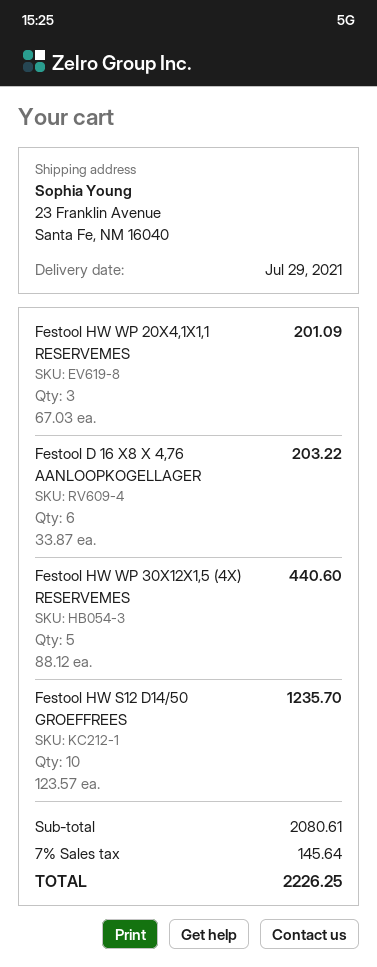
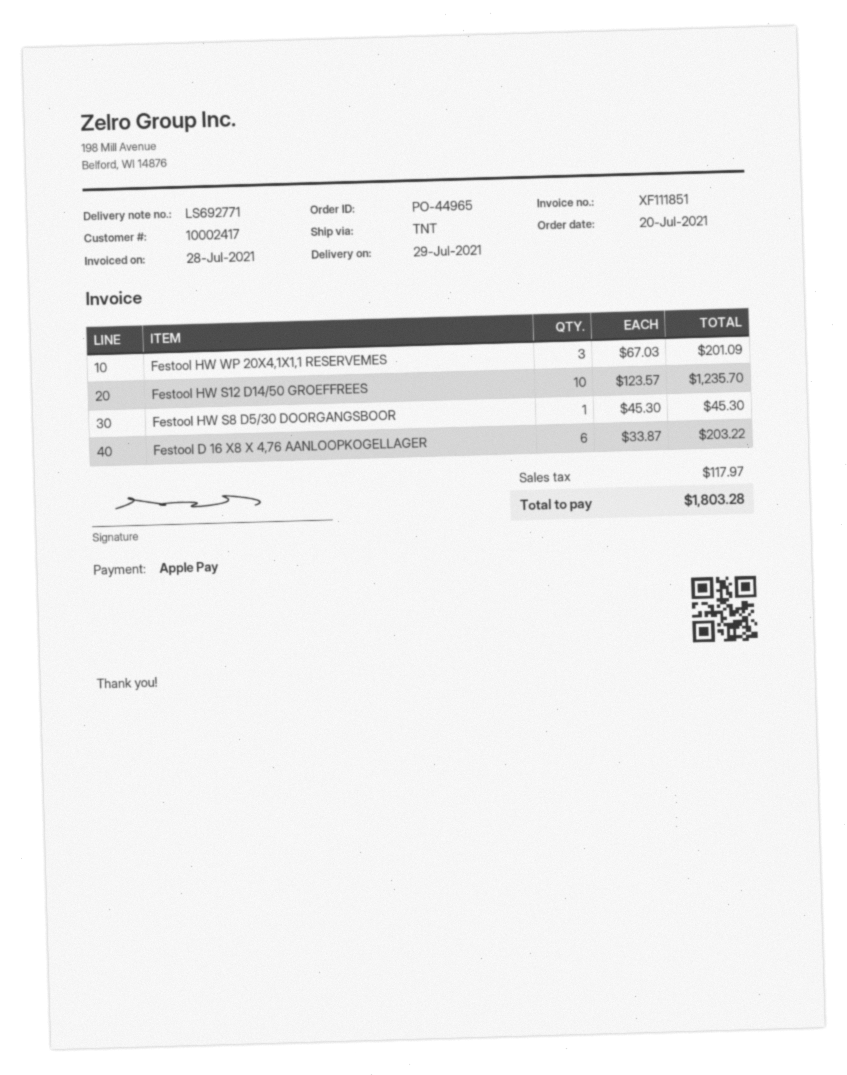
Festool HW WP 30X12X1,5 (4X) RESERVEMES: 5 x 88.12 = 440.60 -> none
Festool HW S8 D5/30 DOORGANGSBOOR: none -> 1 x 45.30 = 45.30
tax: 145.64 -> 117.97
total: 2226.25 -> 1803.28

